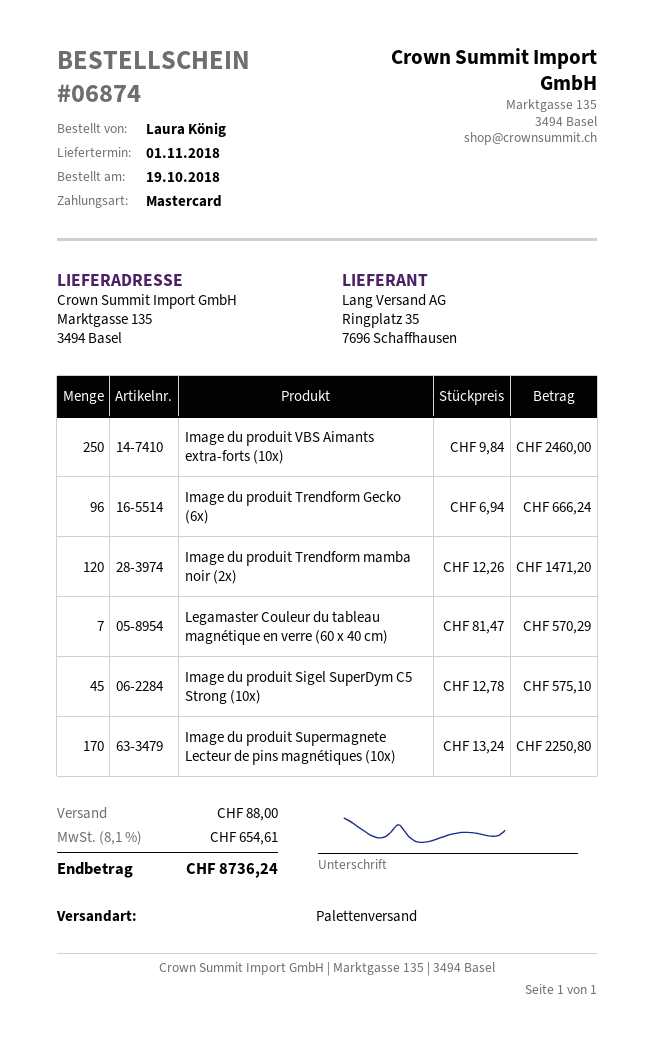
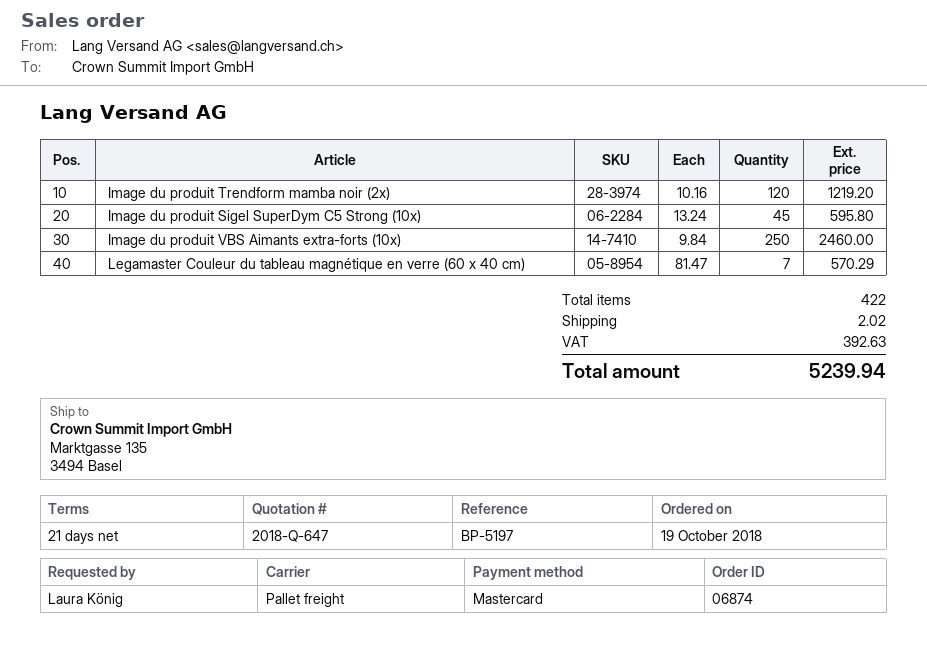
Image du produit Trendform Gecko (6x): 96 x 6.94 = 666.24 -> none
Image du produit Trendform mamba noir (2x): 120 x 12.26 = 1471.20 -> 120 x 10.16 = 1219.20
Image du produit Sigel SuperDym C5 Strong (10x): 45 x 12.78 = 575.10 -> 45 x 13.24 = 595.80
Image du produit Supermagnete Lecteur de pins magnétiques (10x): 170 x 13.24 = 2250.80 -> none
shipping: 88.00 -> 2.02
tax: 654.61 -> 392.63
total: 8736.24 -> 5239.94

